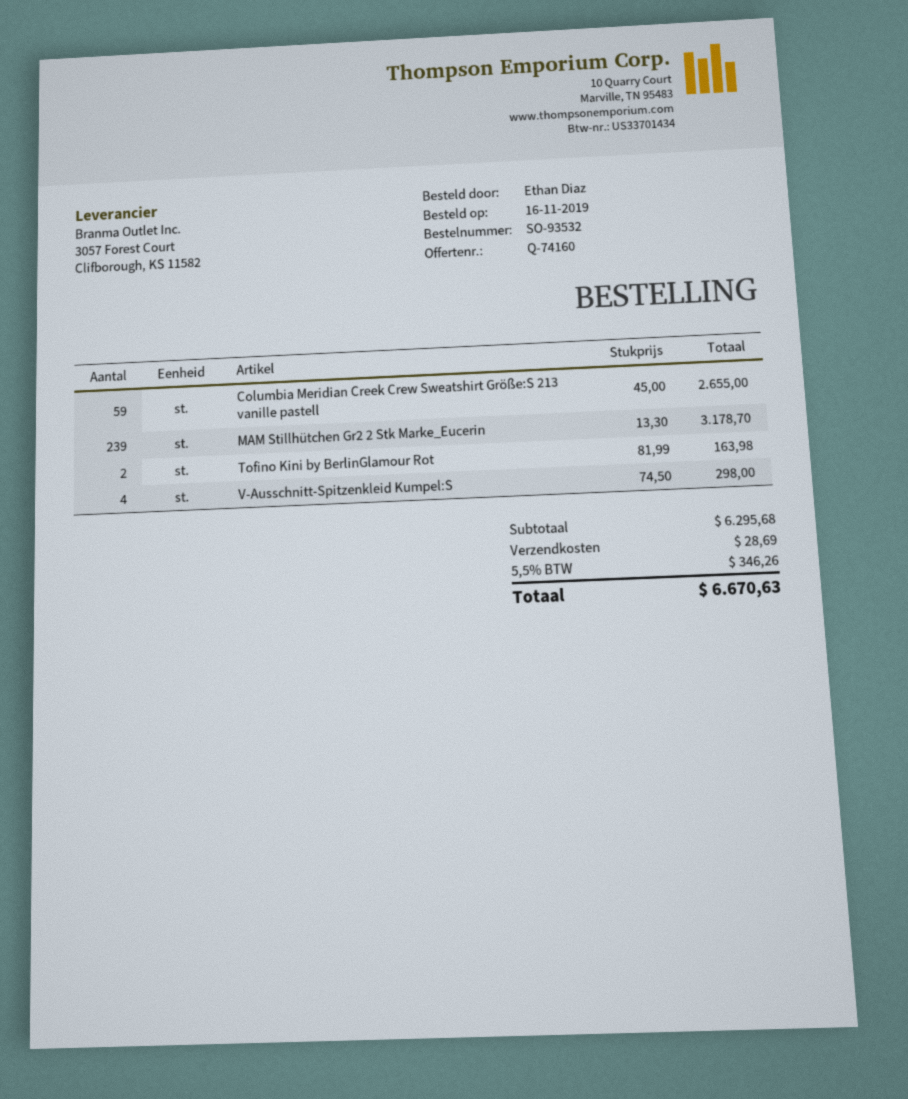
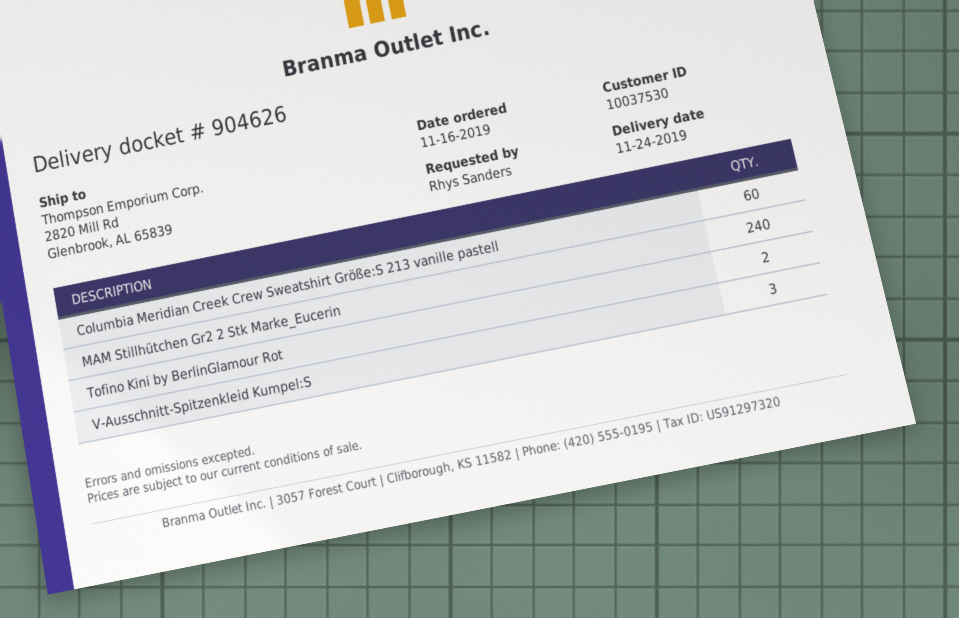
ordered by: Ethan Diaz -> Rhys Sanders
Columbia Meridian Creek Crew Sweatshirt Größe:S 213 vanille pastell: 59 -> 60
MAM Stillhütchen Gr2 2 Stk Marke_Eucerin: 239 -> 240
V-Ausschnitt-Spitzenkleid Kumpel:S: 4 -> 3

